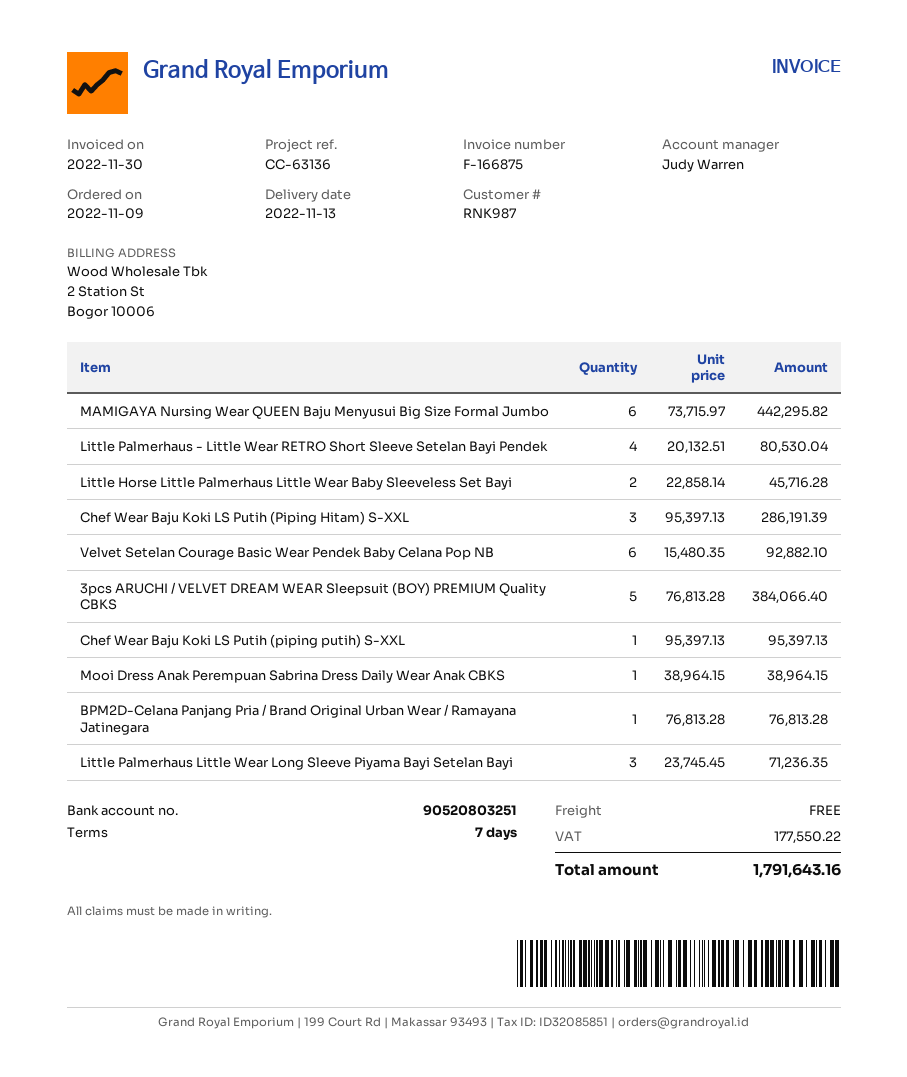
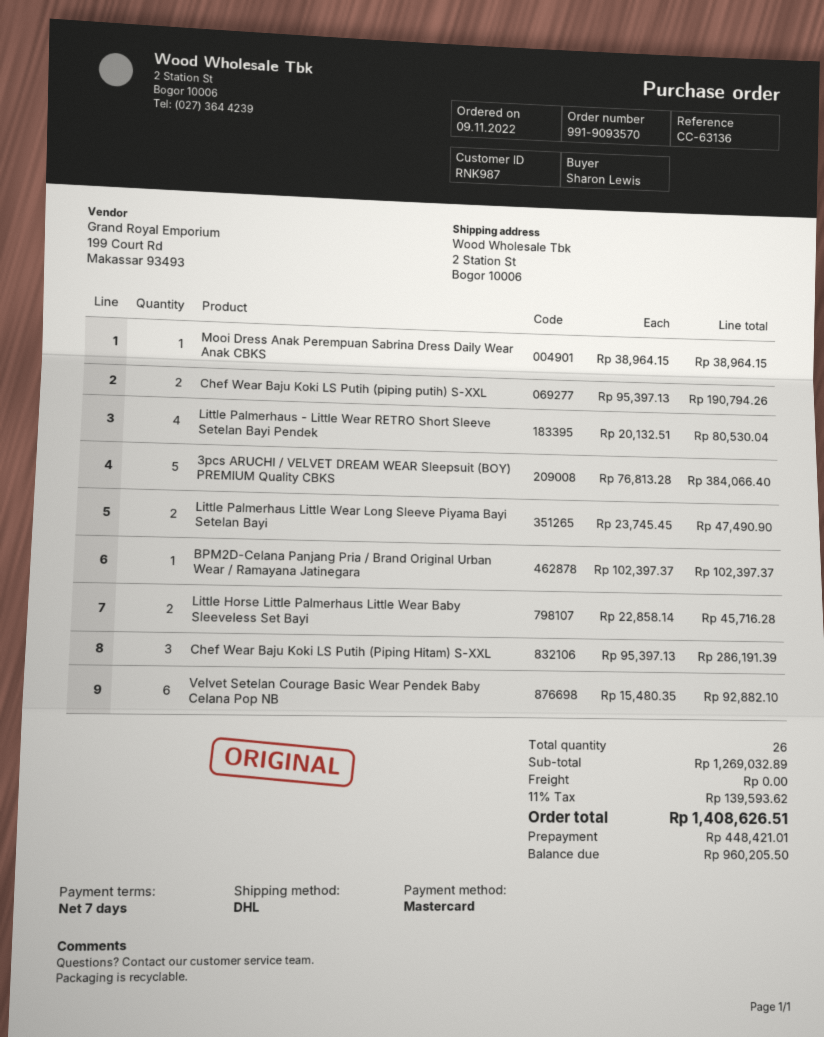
MAMIGAYA Nursing Wear QUEEN Baju Menyusui Big Size Formal Jumbo: 6 x 73715.97 = 442295.82 -> none
Chef Wear Baju Koki LS Putih (piping putih) S-XXL: 1 x 95397.13 = 95397.13 -> 2 x 95397.13 = 190794.26
BPM2D-Celana Panjang Pria / Brand Original Urban Wear / Ramayana Jatinegara: 1 x 76813.28 = 76813.28 -> 1 x 102397.37 = 102397.37
Little Palmerhaus Little Wear Long Sleeve Piyama Bayi Setelan Bayi: 3 x 23745.45 = 71236.35 -> 2 x 23745.45 = 47490.90
tax: 177550.22 -> 139593.62
total: 1791643.16 -> 1408626.51

